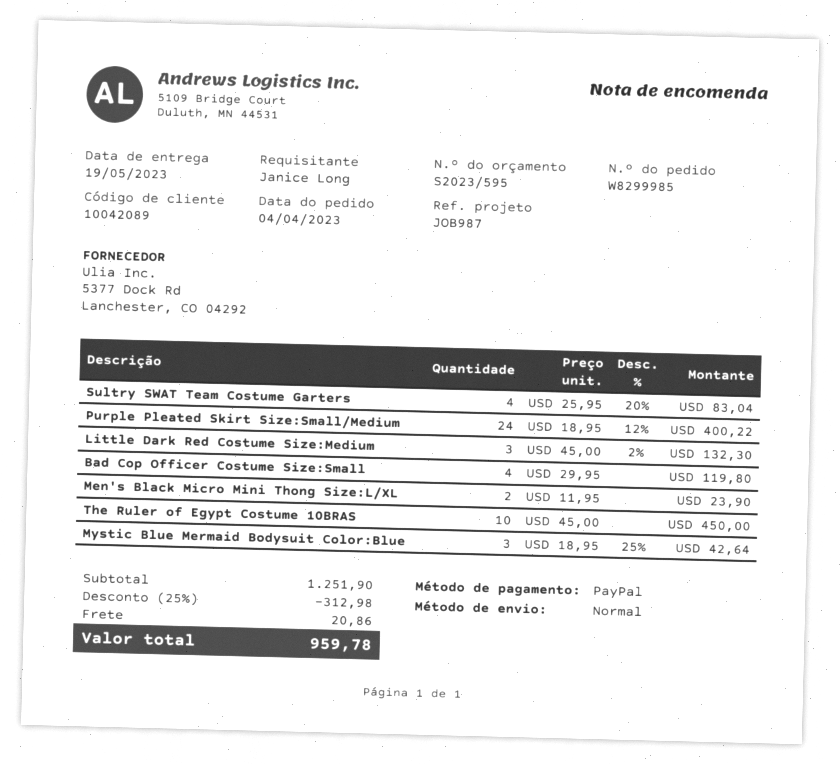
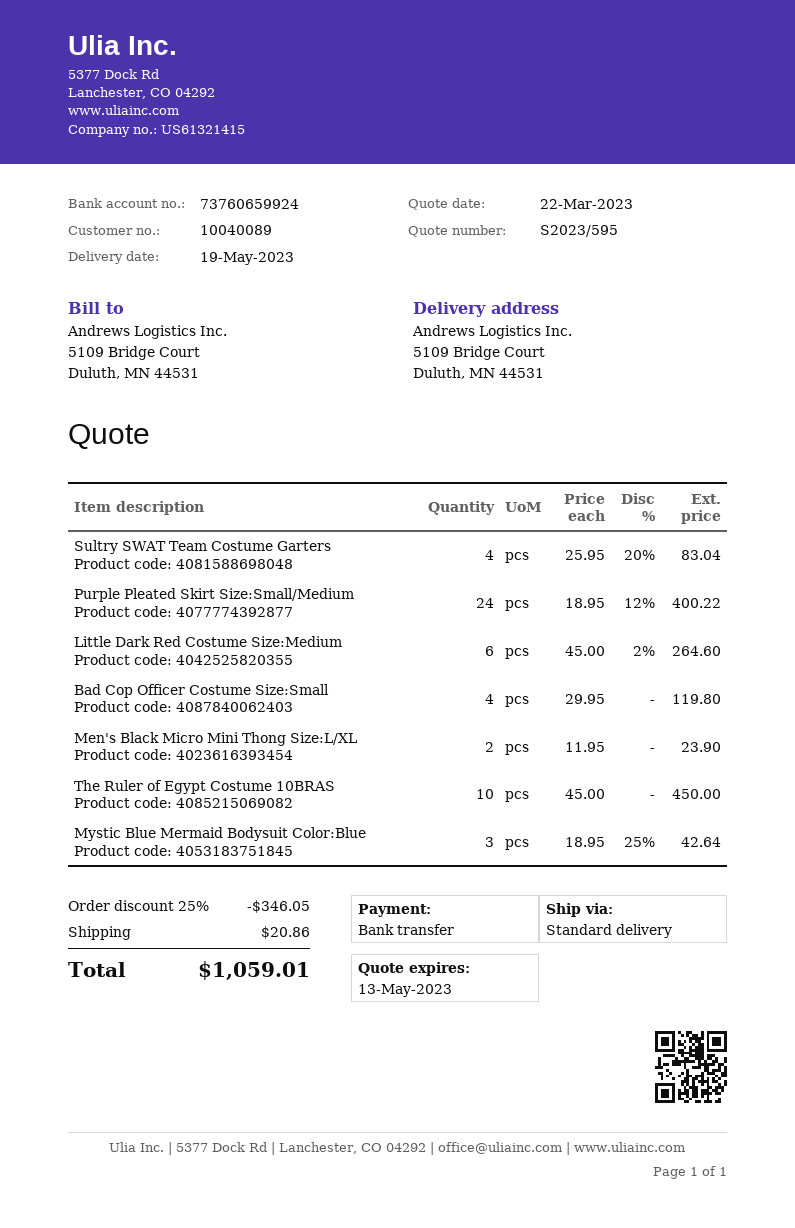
customer number: 10042089 -> 10040089
payment method: PayPal -> bank transfer
Little Dark Red Costume Size:Medium: 3 x 45.00 - 2% = 132.30 -> 6 x 45.00 - 2% = 264.60
discount: 25% = 312.98 -> 25% = 346.05
total: 959.78 -> 1059.01

